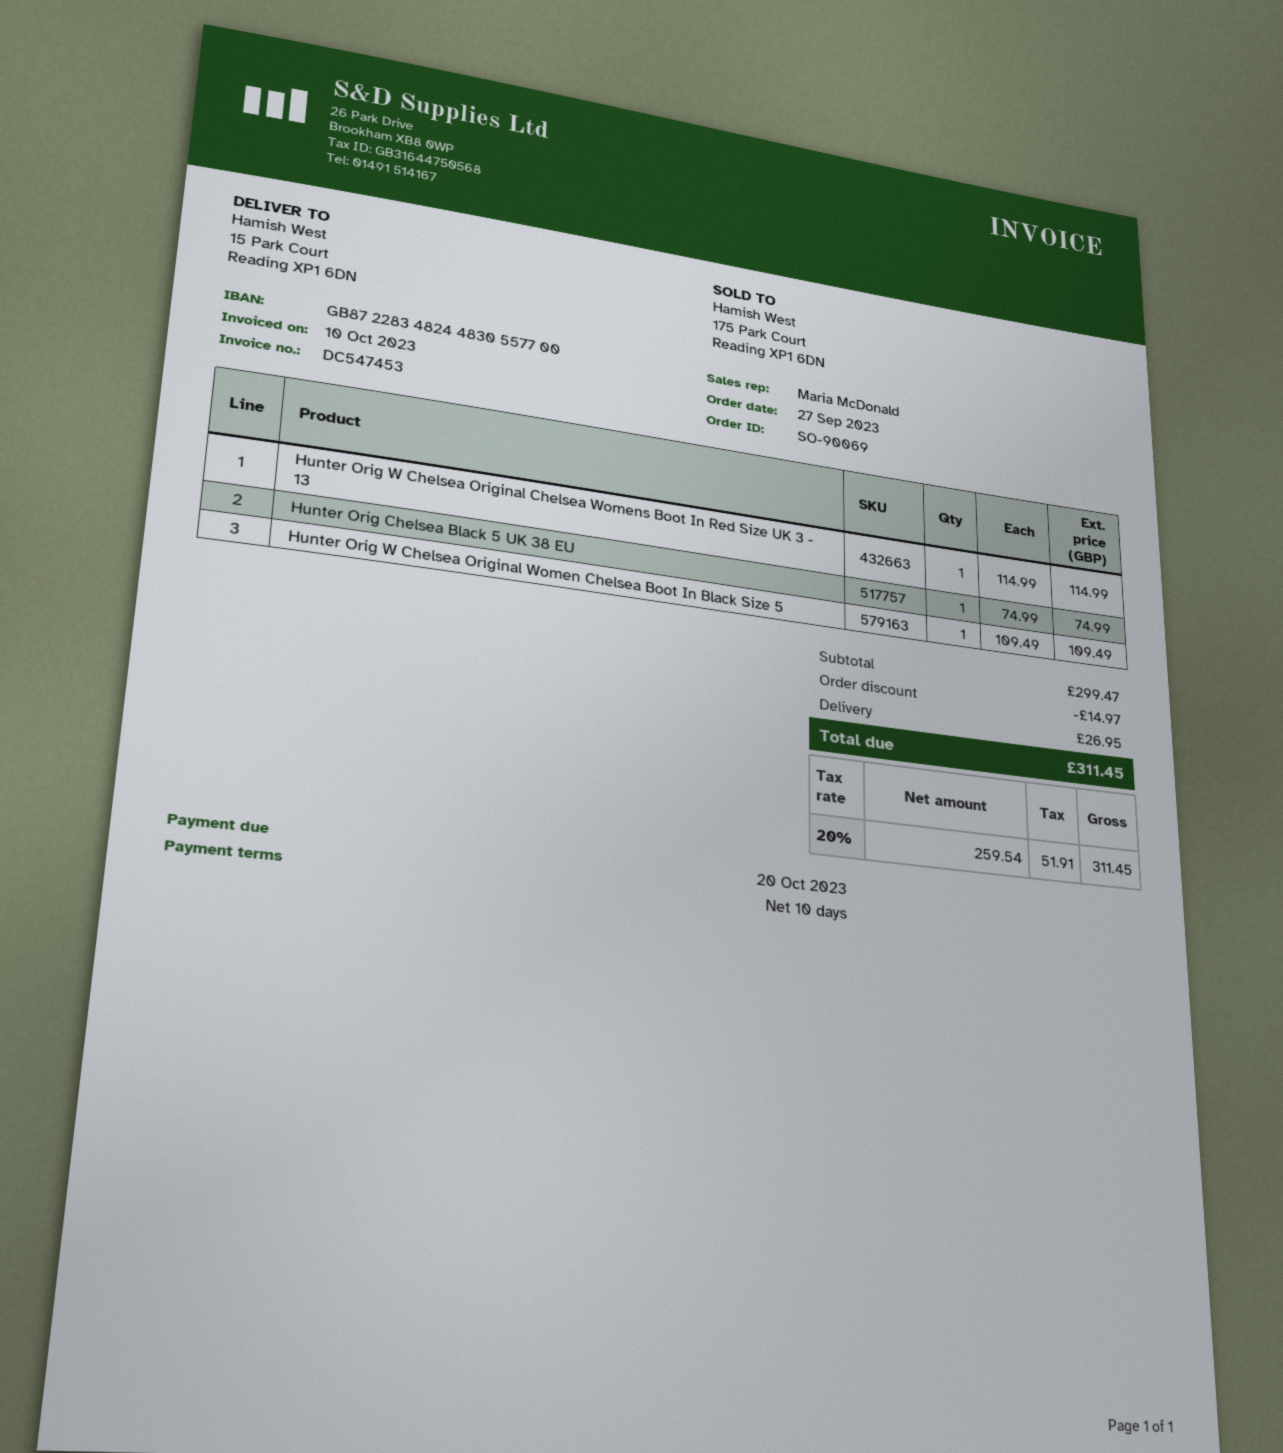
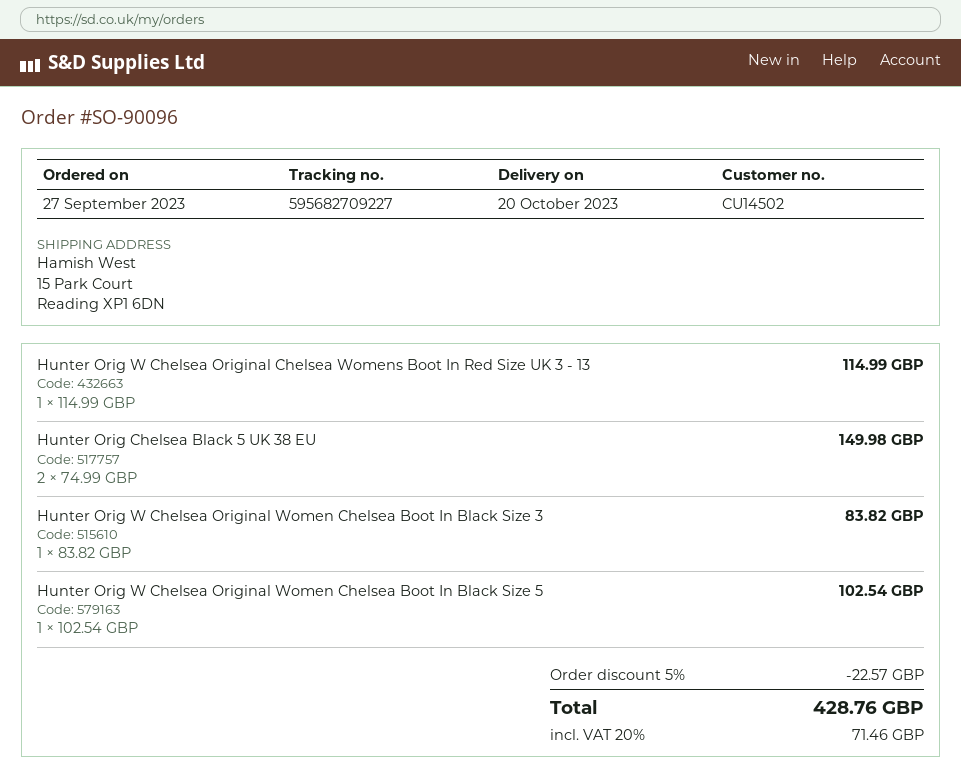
order number: SO-90069 -> SO-90096
Hunter Orig Chelsea Black 5 UK 38 EU: 1 x 74.99 = 74.99 -> 2 x 74.99 = 149.98
Hunter Orig W Chelsea Original Women Chelsea Boot In Black Size 5: 1 x 109.49 = 109.49 -> 1 x 102.54 = 102.54
Hunter Orig W Chelsea Original Women Chelsea Boot In Black Size 3: none -> 1 x 83.82 = 83.82
discount: 14.97 -> 22.57
shipping: 26.95 -> none
tax: 20% = 51.91 -> 20% = 71.46
total: 311.45 -> 428.76

